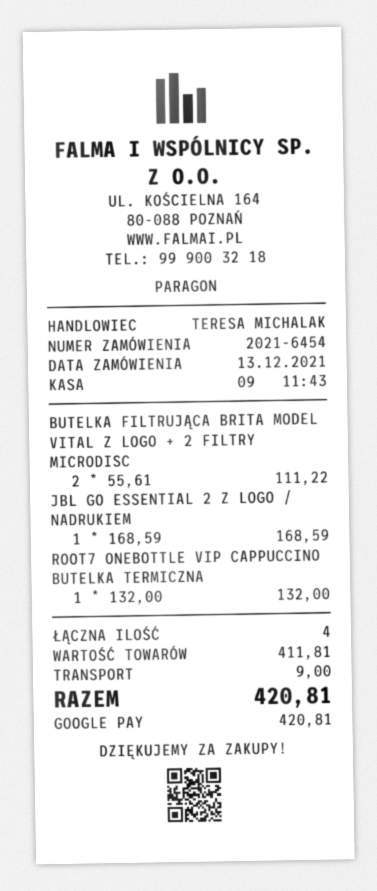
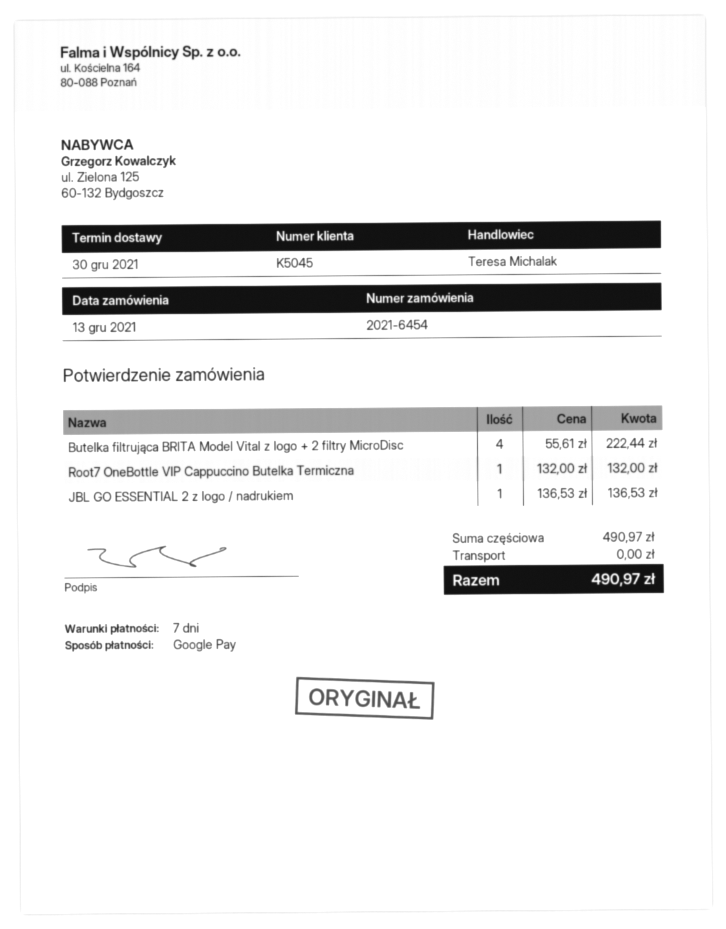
BUTELKA FILTRUJĄCA BRITA MODEL VITAL Z LOGO + 2 FILTRY MICRODISC: 2 x 55.61 = 111.22 -> 4 x 55.61 = 222.44
JBL GO ESSENTIAL 2 Z LOGO / NADRUKIEM: 1 x 168.59 = 168.59 -> 1 x 136.53 = 136.53
subtotal: 411.81 -> 490.97
shipping: 9.00 -> 0.00
total: 420.81 -> 490.97

